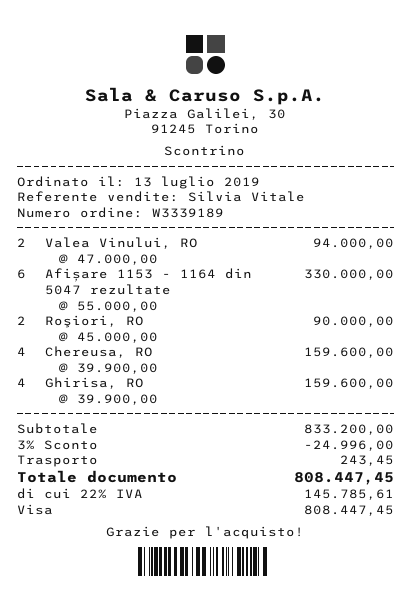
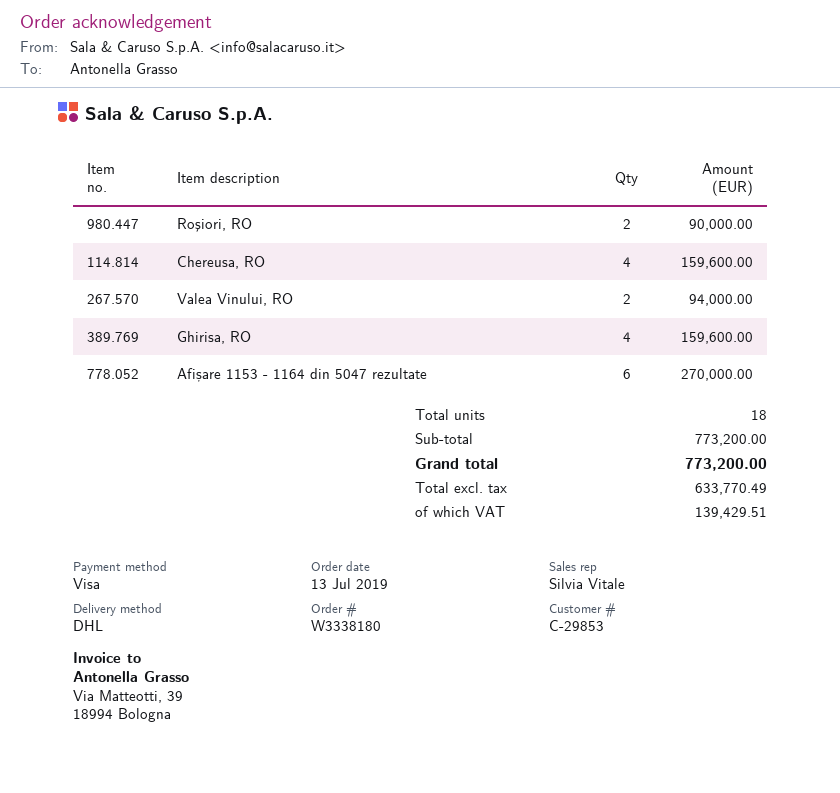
order number: W3339189 -> W3338180
Afișare 1153 - 1164 din 5047 rezultate: 6 for 330000.00 -> 6 for 270000.00
subtotal: 833200.00 -> 773200.00
discount: 3% = 24996.00 -> none
shipping: 243.45 -> none
tax: 145785.61 -> 139429.51
total: 808447.45 -> 773200.00

